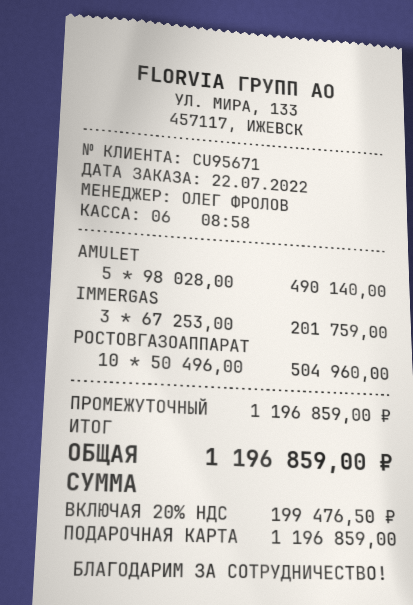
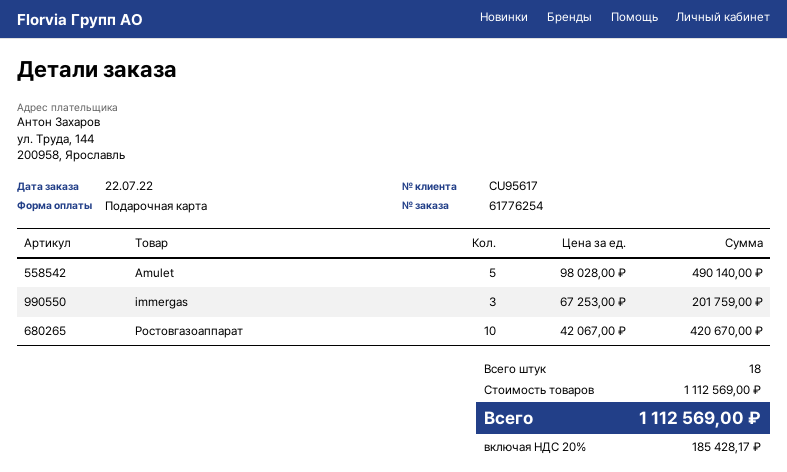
customer number: CU95671 -> CU95617
РОСТОВГАЗОАППАРАТ: 10 x 50496.00 = 504960.00 -> 10 x 42067.00 = 420670.00
subtotal: 1196859.00 -> 1112569.00
tax: 20% = 199476.50 -> 20% = 185428.17
total: 1196859.00 -> 1112569.00

